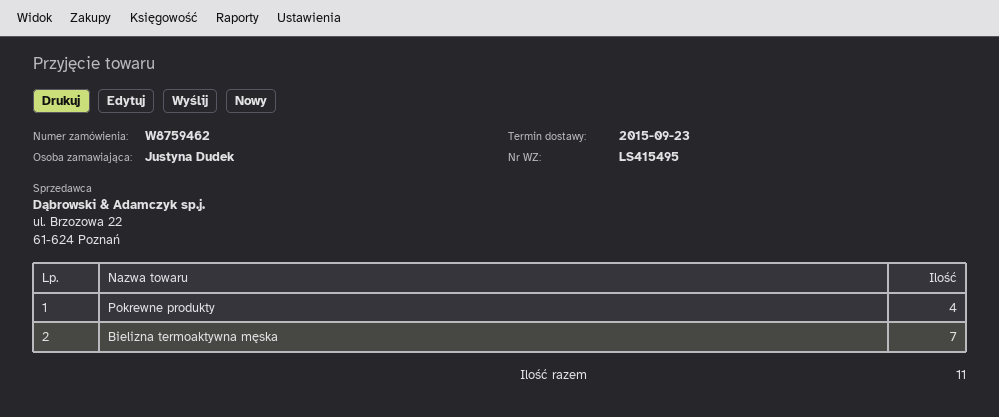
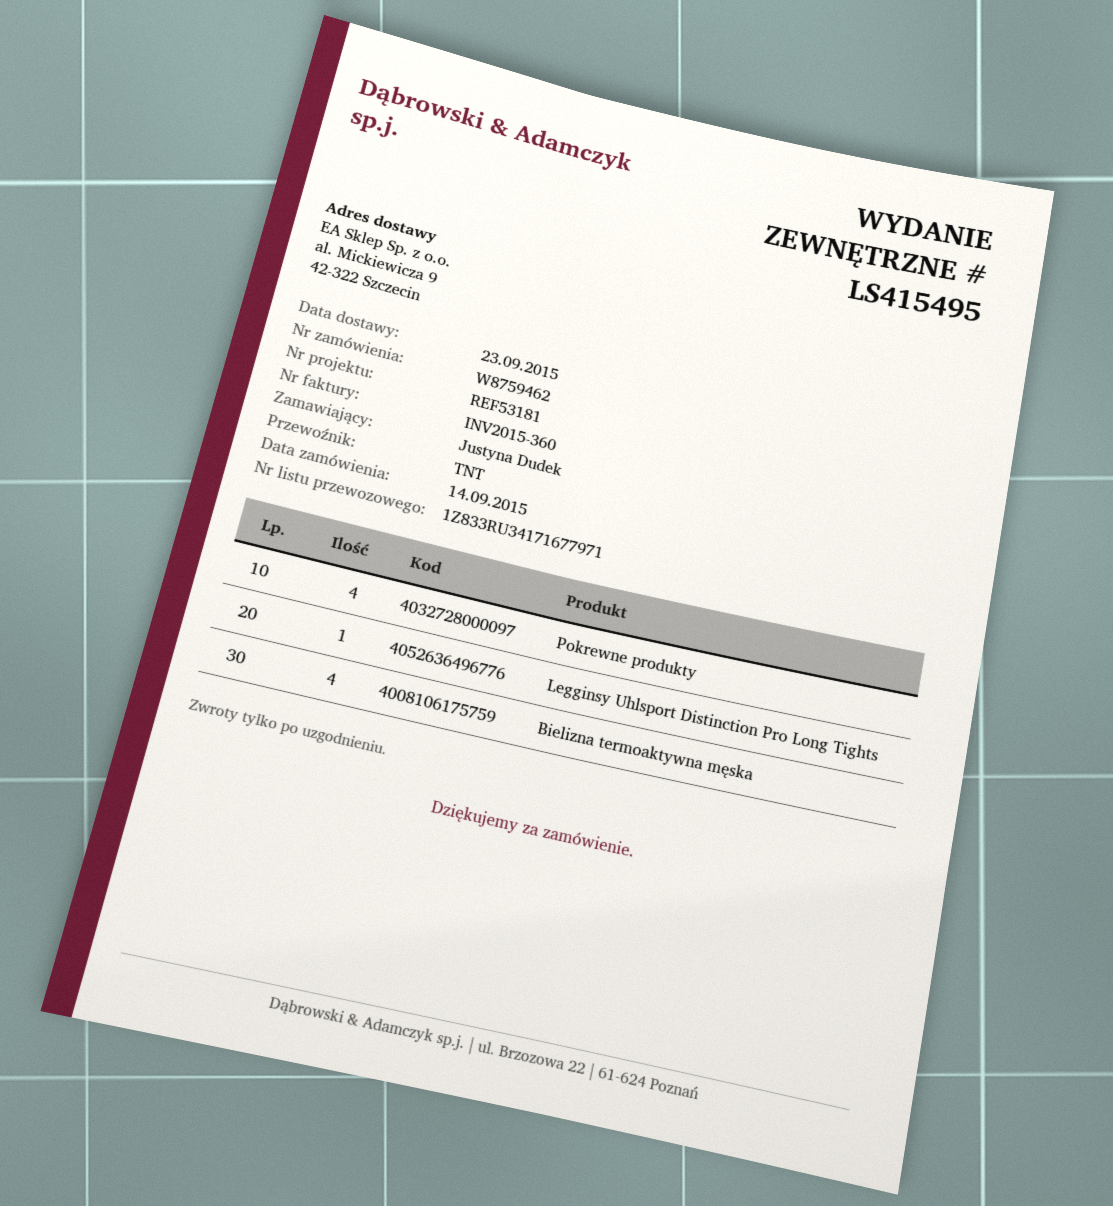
Bielizna termoaktywna męska: 7 -> 4
Legginsy Uhlsport Distinction Pro Long Tights: none -> 1

